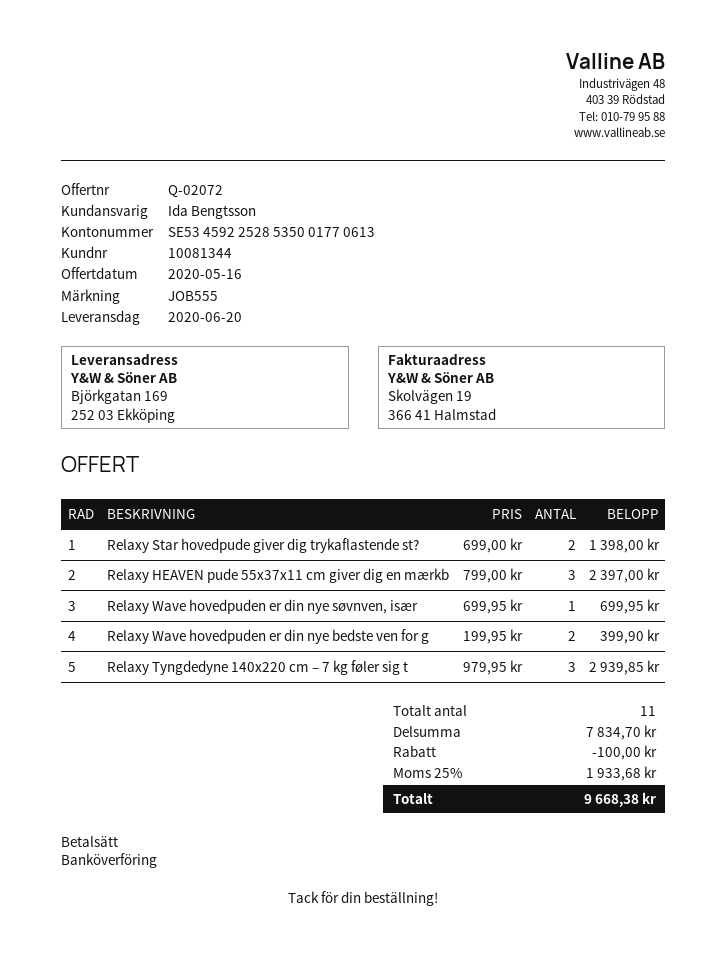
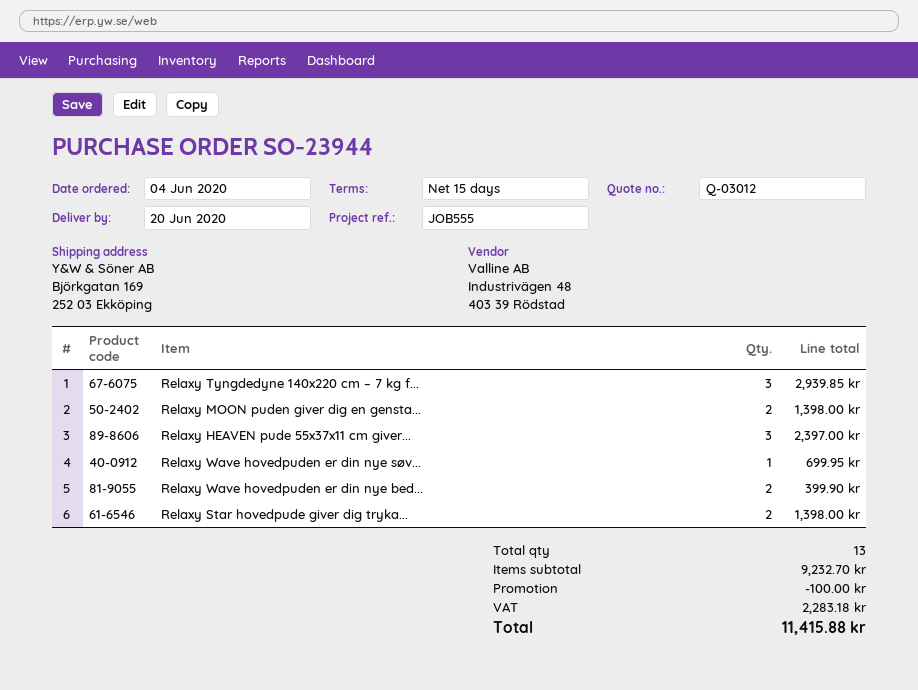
quote number: Q-02072 -> Q-03012
Relaxy MOON puden giver dig en gensta...: none -> 2 for 1398.00
total quantity: 11 -> 13
subtotal: 7834.70 -> 9232.70
tax: 1933.68 -> 2283.18
total: 9668.38 -> 11415.88

